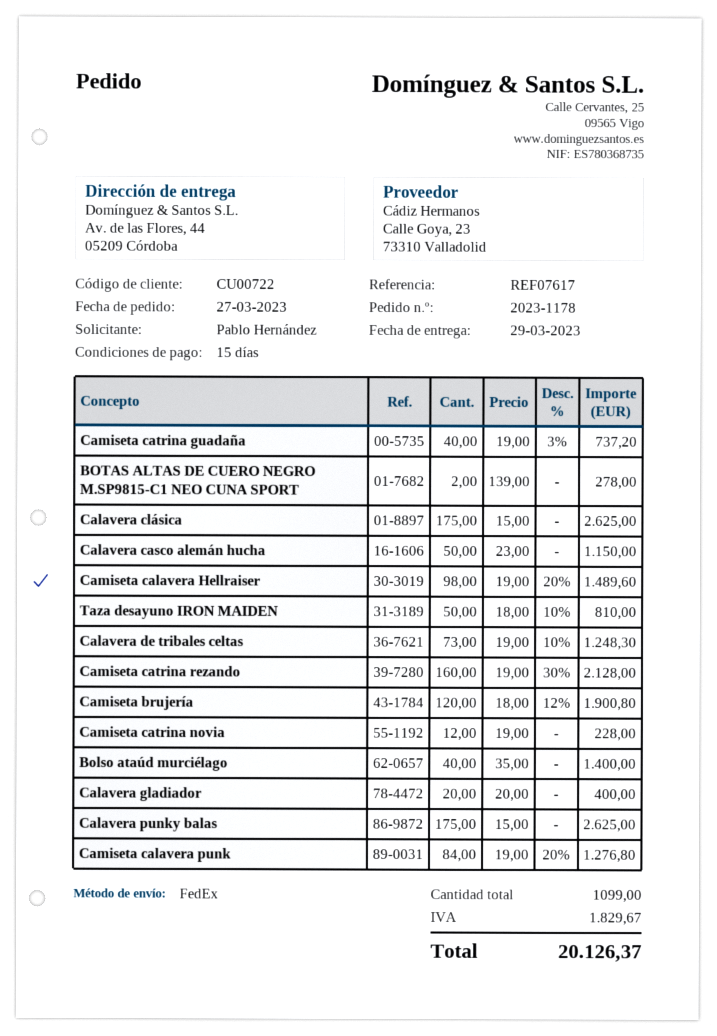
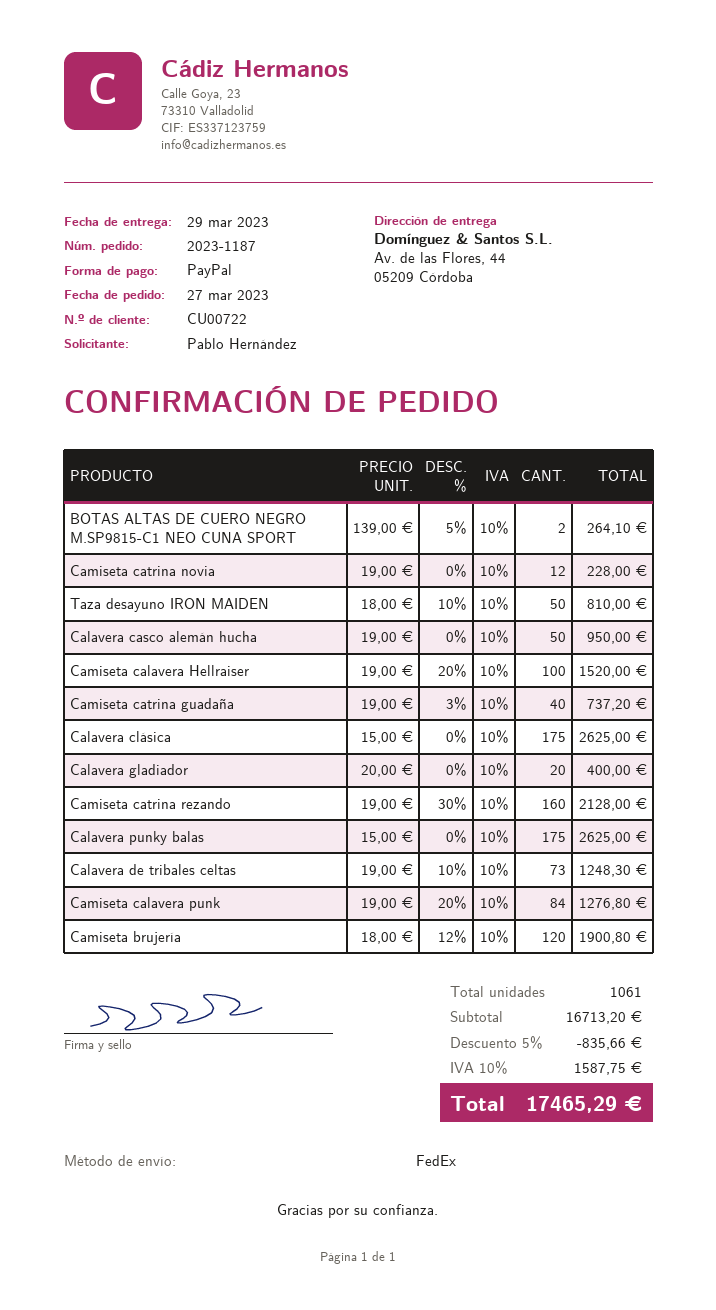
order number: 2023-1178 -> 2023-1187
BOTAS ALTAS DE CUERO NEGRO M.SP9815-C1 NEO CUNA SPORT: 2 x 139.00 = 278.00 -> 2 x 139.00 - 5% = 264.10
Calavera casco alemán hucha: 50 x 23.00 = 1150.00 -> 50 x 19.00 = 950.00
Camiseta calavera Hellraiser: 98 x 19.00 - 20% = 1489.60 -> 100 x 19.00 - 20% = 1520.00
Bolso ataúd murciélago: 40 x 35.00 = 1400.00 -> none
total quantity: 1099 -> 1061
discount: none -> 5% = 835.66
tax: 1829.67 -> 1587.75
total: 20126.37 -> 17465.29

